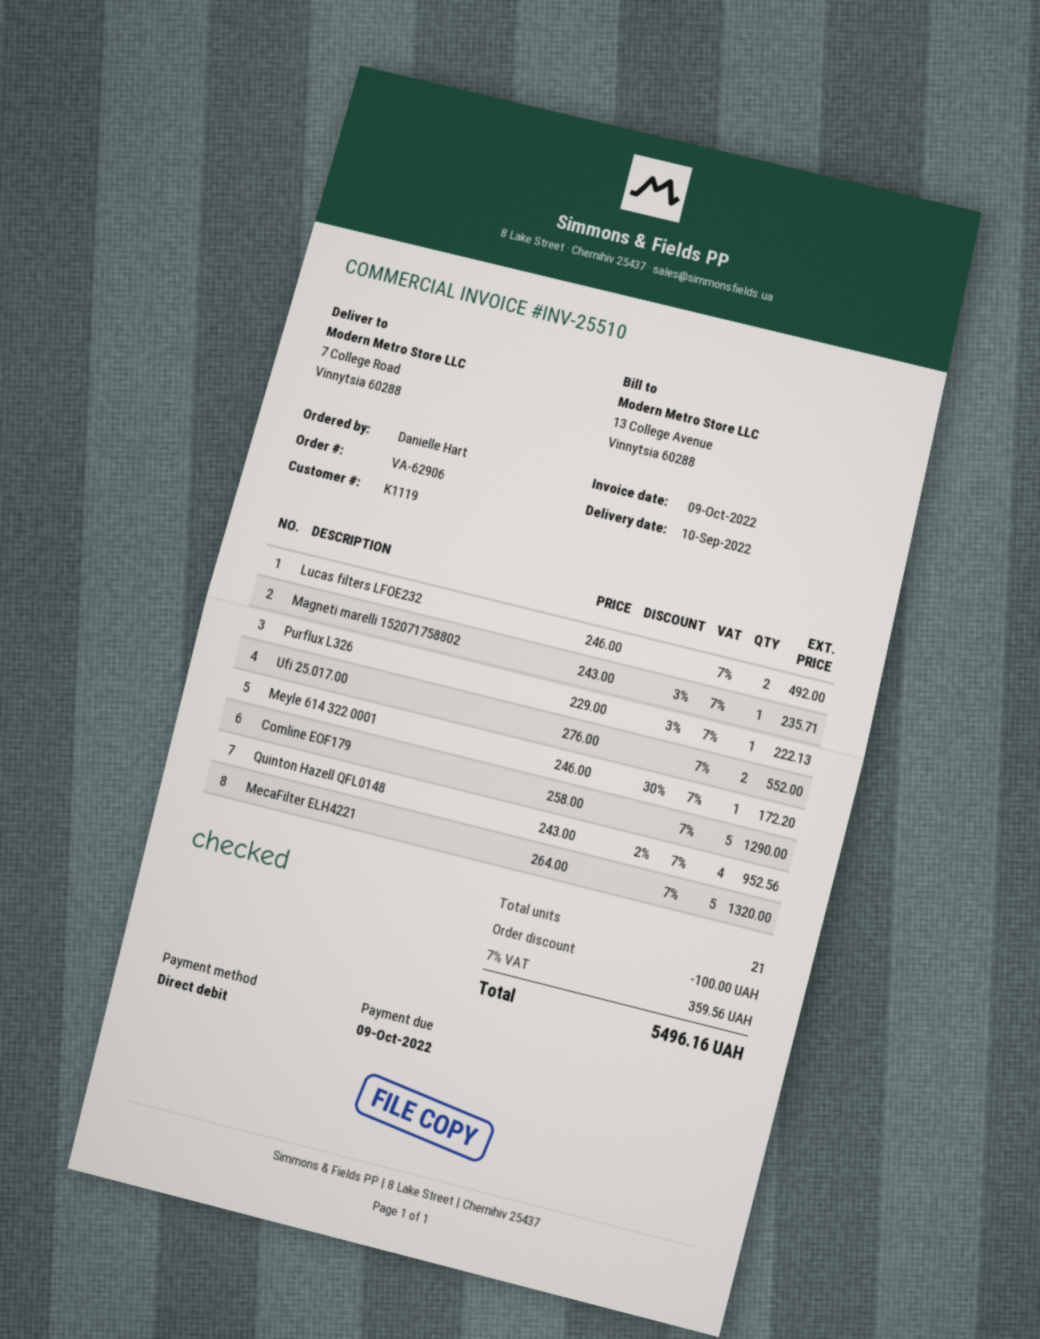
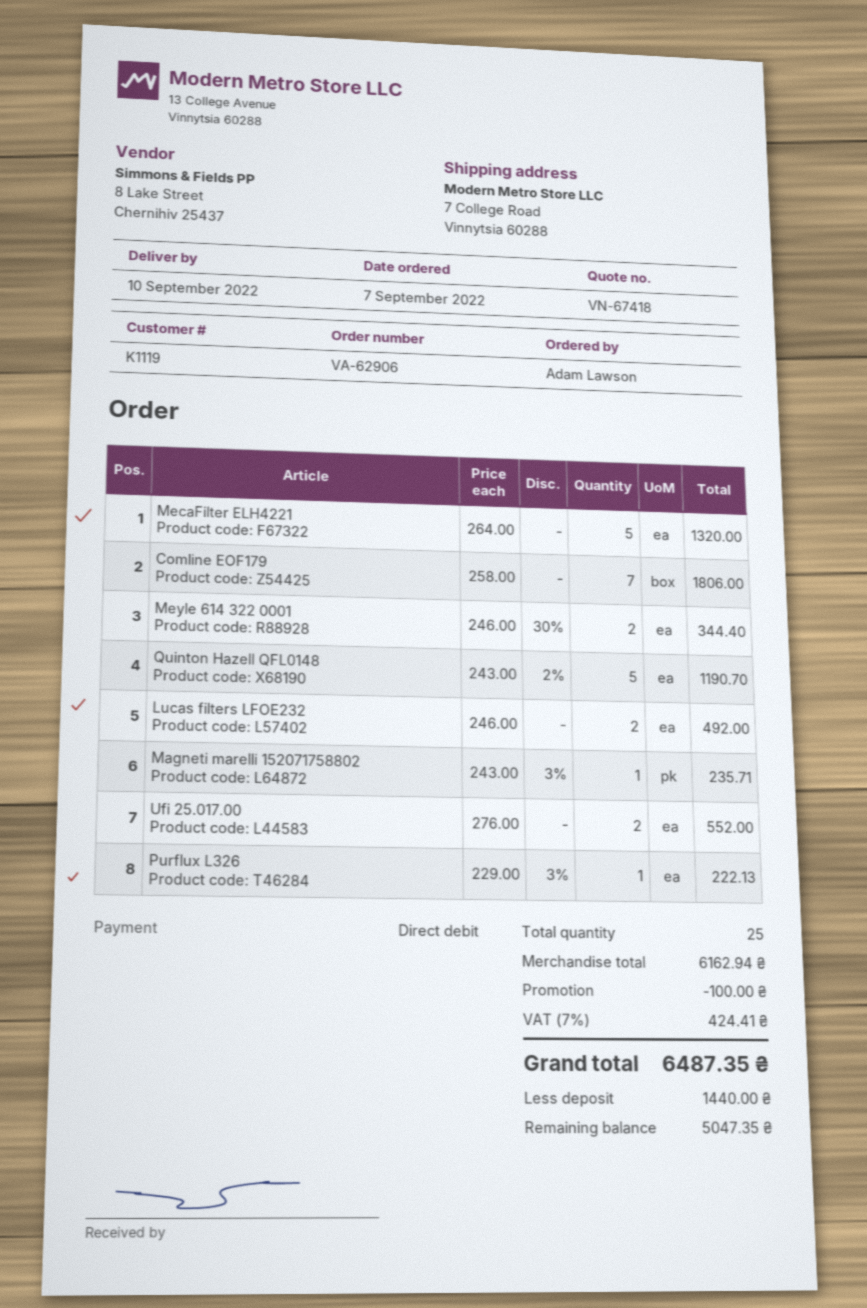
ordered by: Danielle Hart -> Adam Lawson
Meyle 614 322 0001: 1 x 246.00 - 30% = 172.20 -> 2 x 246.00 - 30% = 344.40
Comline EOF179: 5 x 258.00 = 1290.00 -> 7 x 258.00 = 1806.00
Quinton Hazell QFL0148: 4 x 243.00 - 2% = 952.56 -> 5 x 243.00 - 2% = 1190.70
total quantity: 21 -> 25
tax: 7% = 359.56 -> 7% = 424.41
total: 5496.16 -> 6487.35

